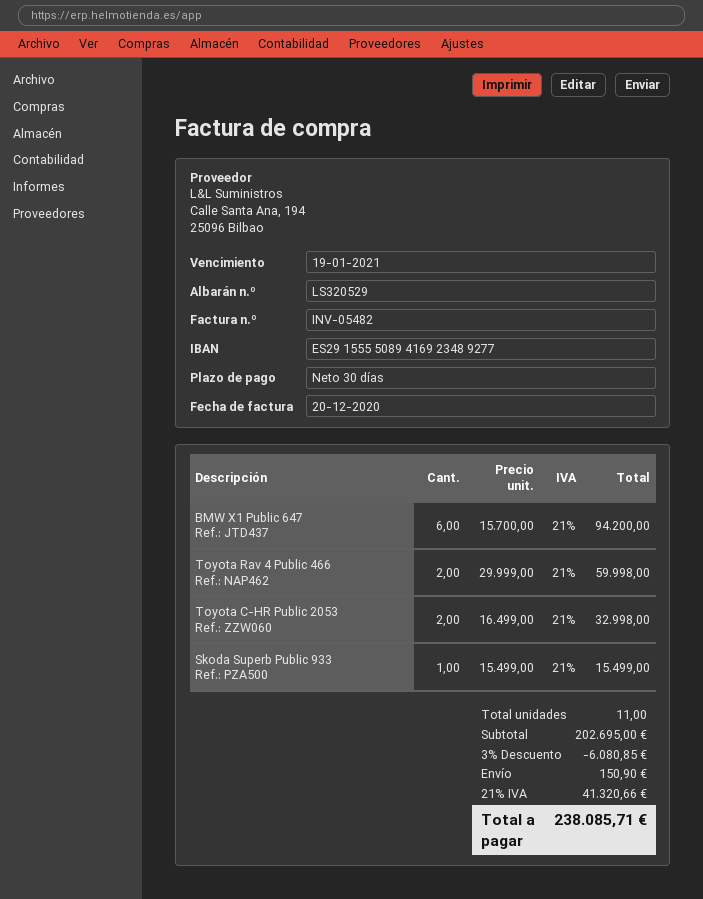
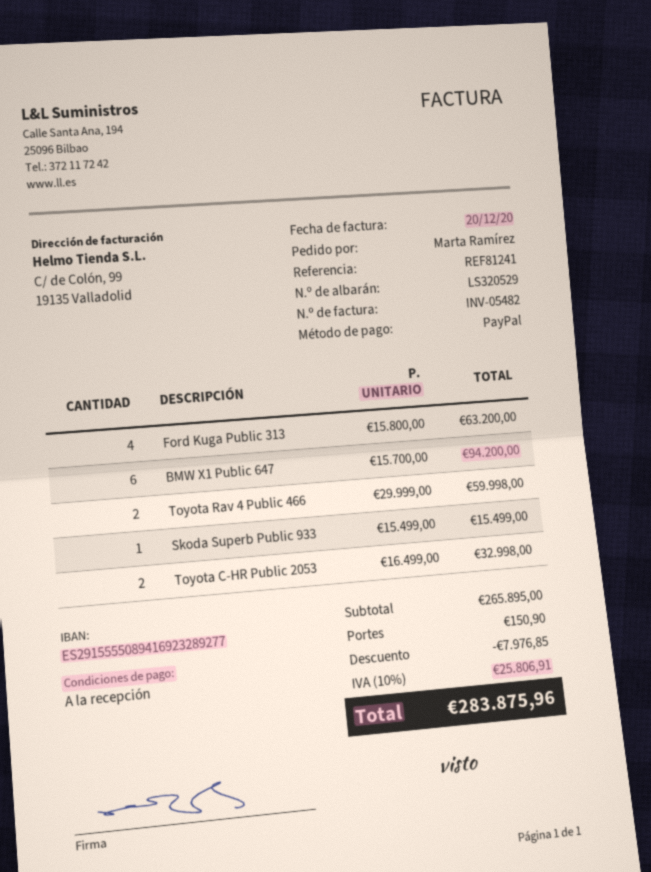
payment terms: 30 days -> on receipt
bank account: ES2915555089416923489277 -> ES2915555089416923289277
Ford Kuga Public 313: none -> 4 x 15800.00 = 63200.00
subtotal: 202695.00 -> 265895.00
discount: 6080.85 -> 7976.85
tax: 21% = 41320.66 -> 10% = 25806.91
total: 238085.71 -> 283875.96

